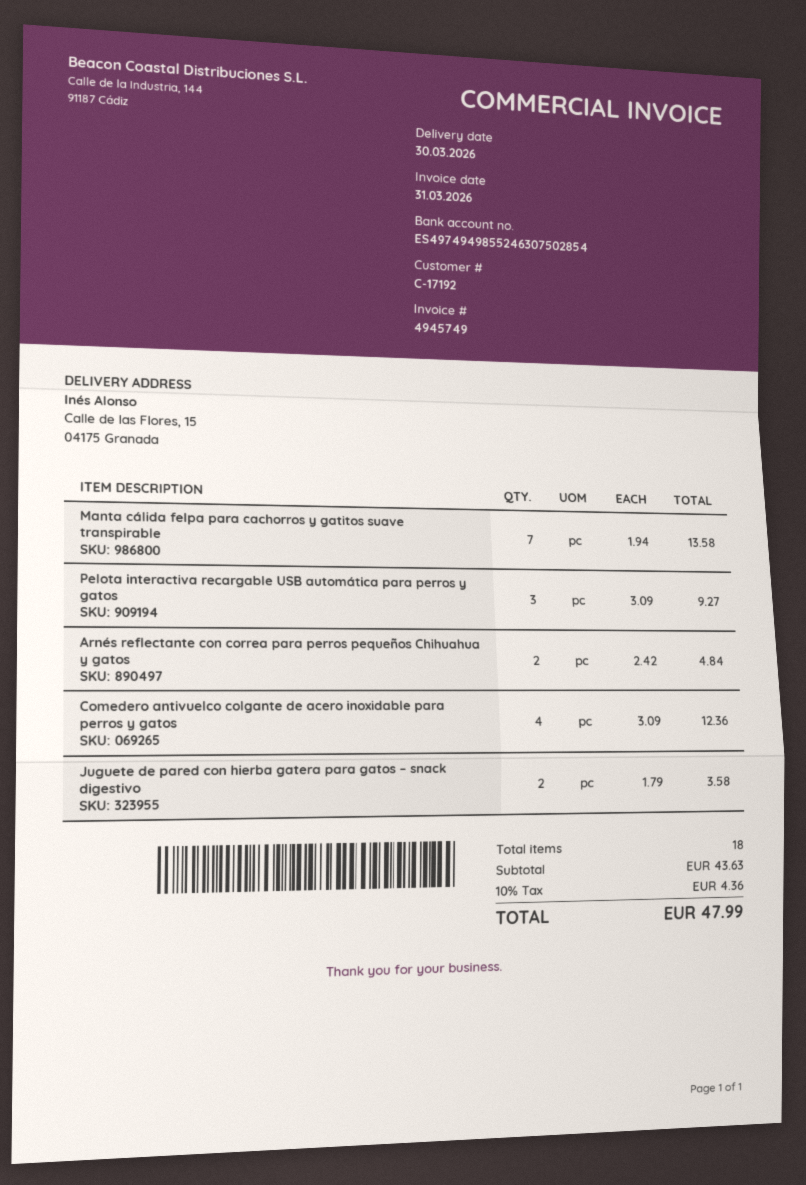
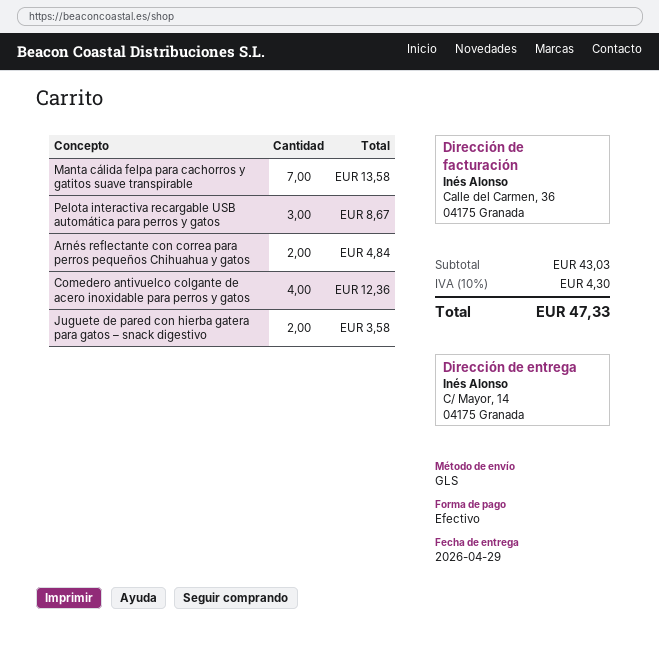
delivery date: 2026-03-30 -> 2026-04-29
ship to: Calle de las Flores, 15, 04175 Granada -> C/ Mayor, 14, 04175 Granada
Pelota interactiva recargable USB automática para perros y gatos: 3 for 9.27 -> 3 for 8.67
subtotal: 43.63 -> 43.03
tax: 10% = 4.36 -> 10% = 4.30
total: 47.99 -> 47.33

